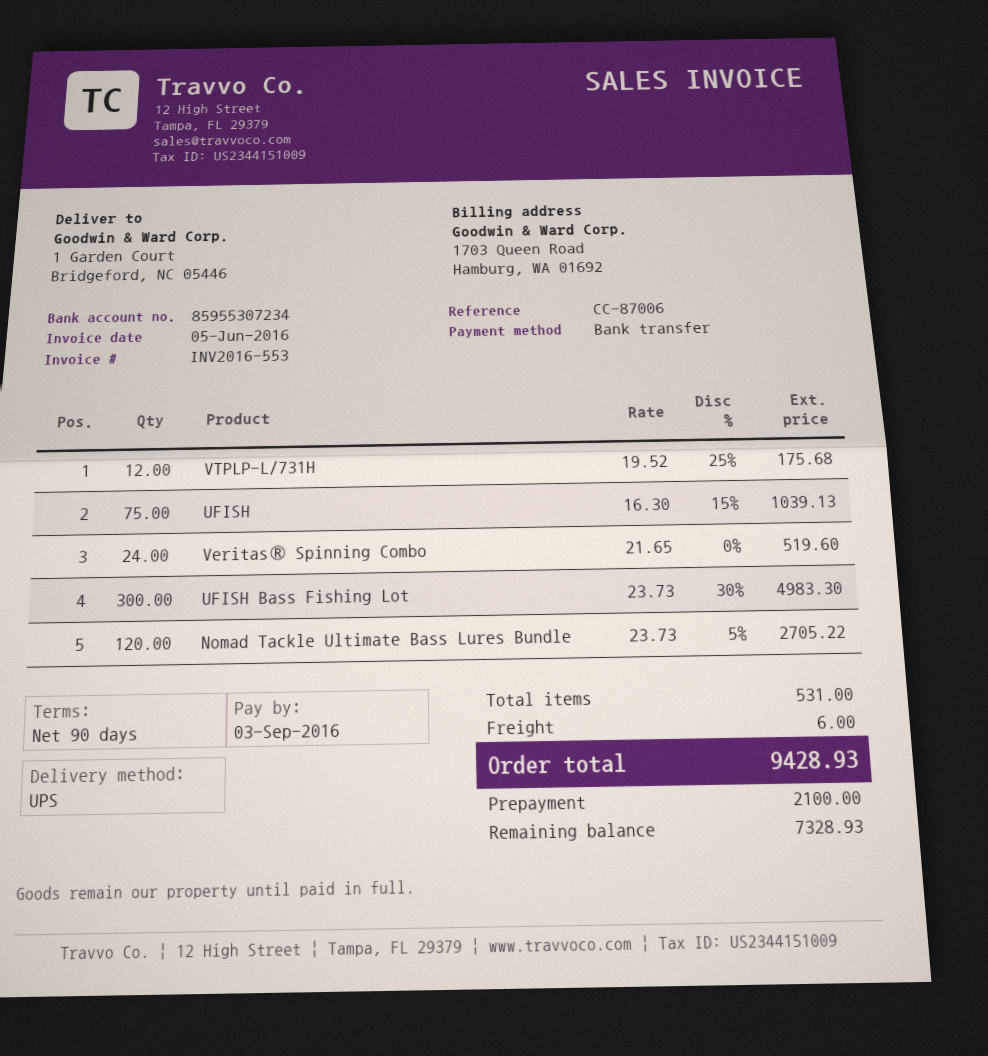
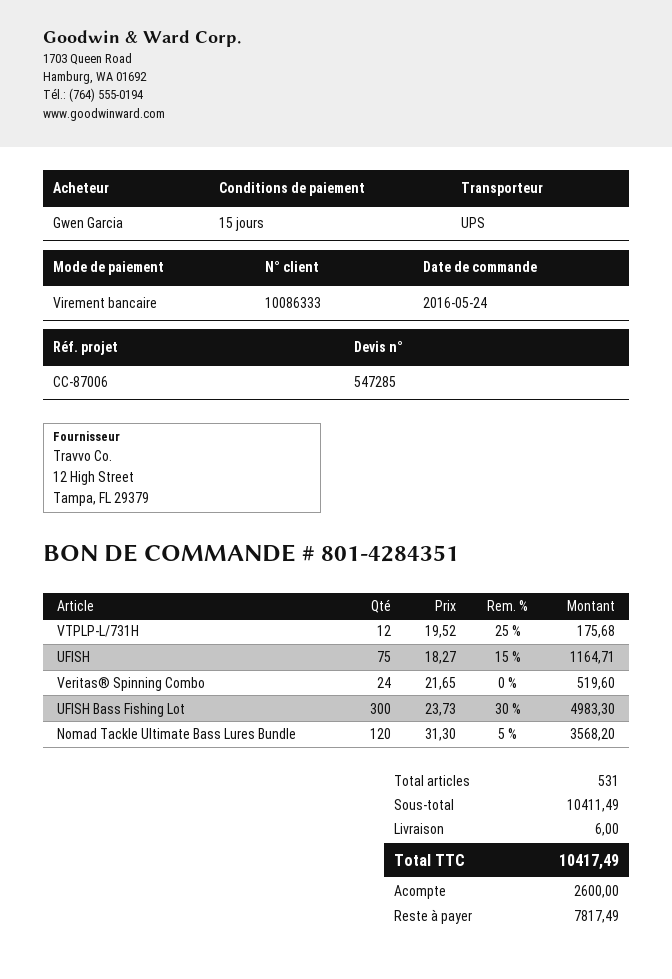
payment terms: 90 days -> 15 days
UFISH: 75 x 16.30 - 15% = 1039.13 -> 75 x 18.27 - 15% = 1164.71
Nomad Tackle Ultimate Bass Lures Bundle: 120 x 23.73 - 5% = 2705.22 -> 120 x 31.30 - 5% = 3568.20
total: 9428.93 -> 10417.49
deposit: 2100.00 -> 2600.00
balance: 7328.93 -> 7817.49

